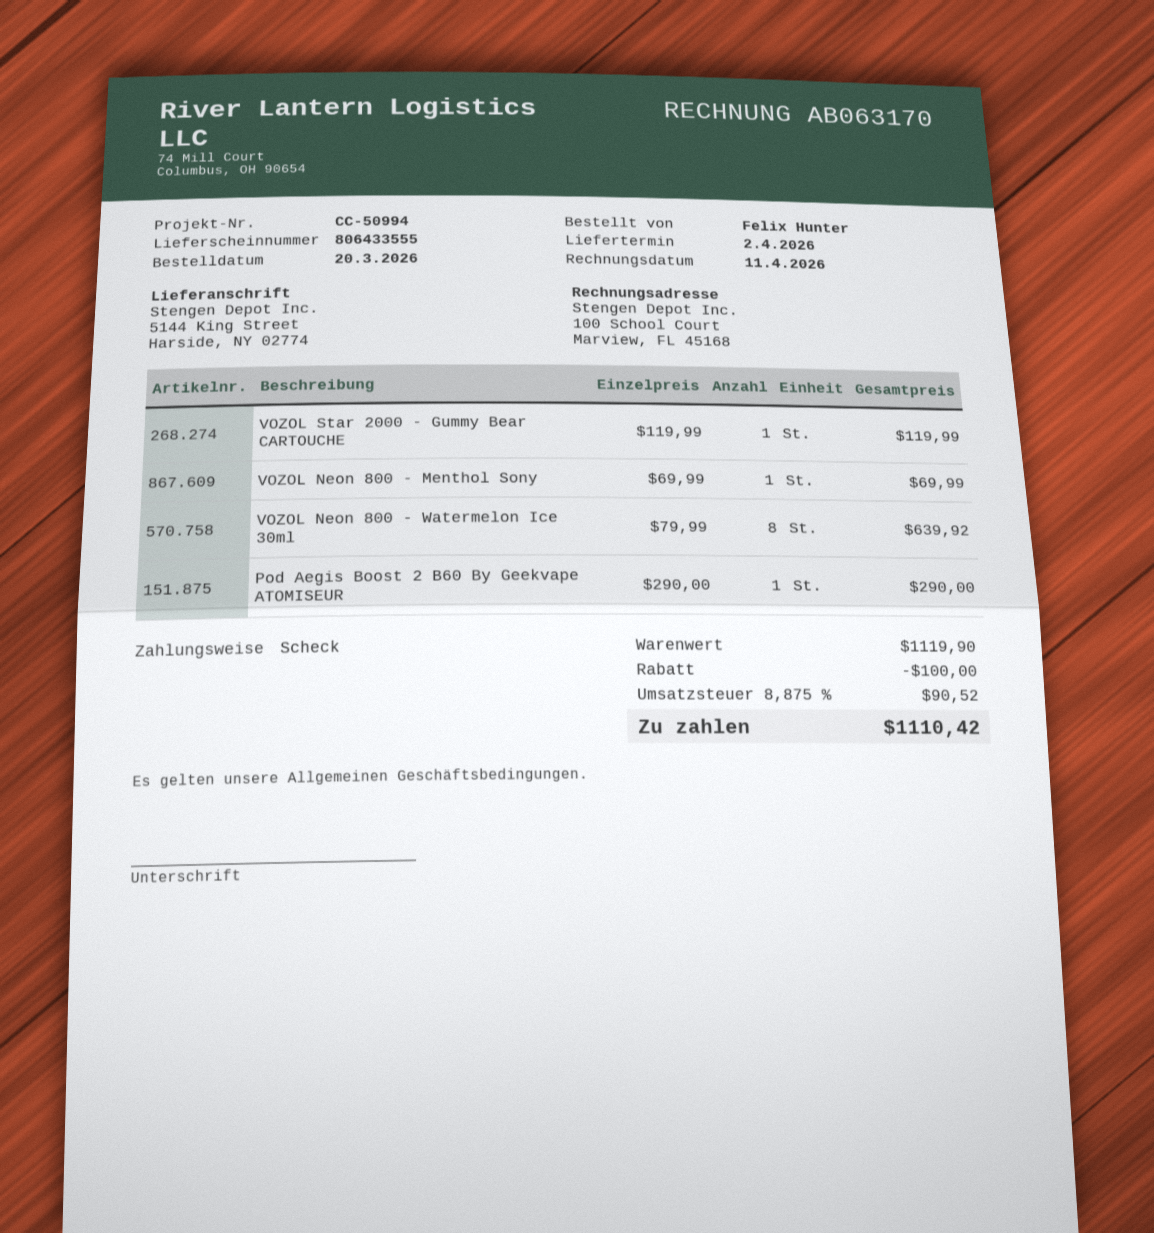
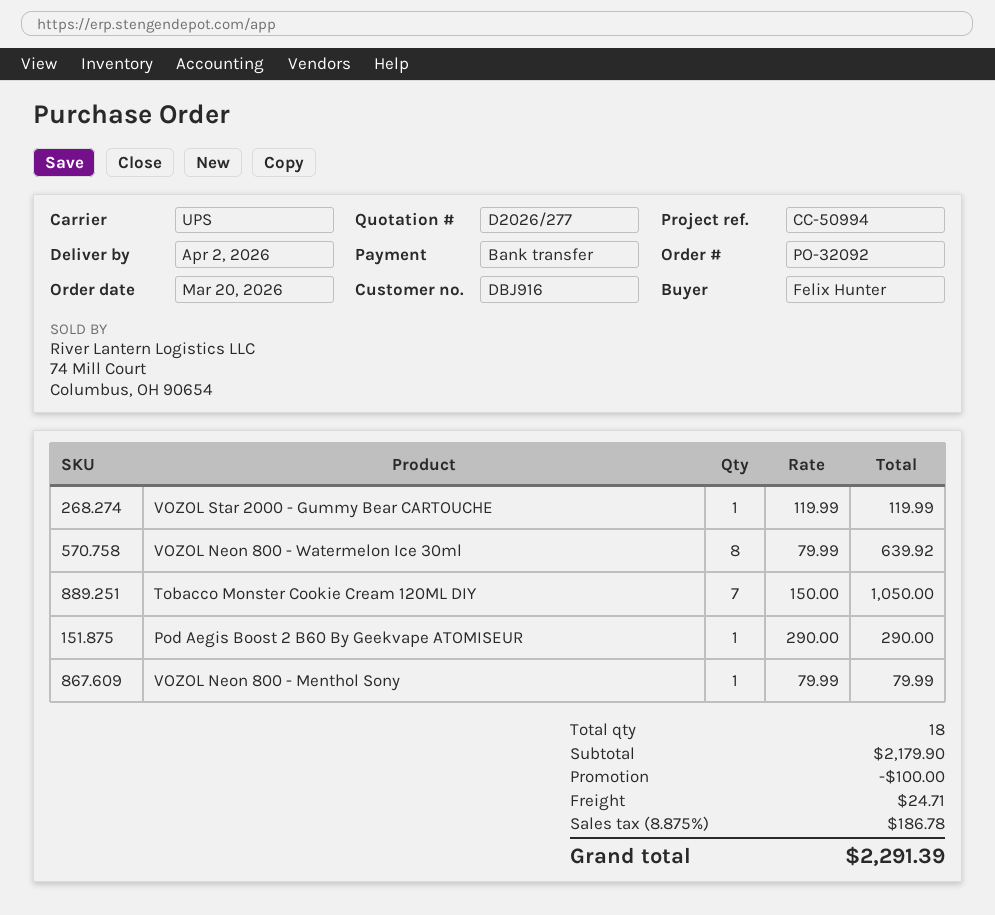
payment method: cheque -> bank transfer
VOZOL Neon 800 - Menthol Sony: 1 x 69.99 = 69.99 -> 1 x 79.99 = 79.99
Tobacco Monster Cookie Cream 120ML DIY: none -> 7 x 150.00 = 1050.00
subtotal: 1119.90 -> 2179.90
shipping: none -> 24.71
tax: 8.875% = 90.52 -> 8.875% = 186.78
total: 1110.42 -> 2291.39

